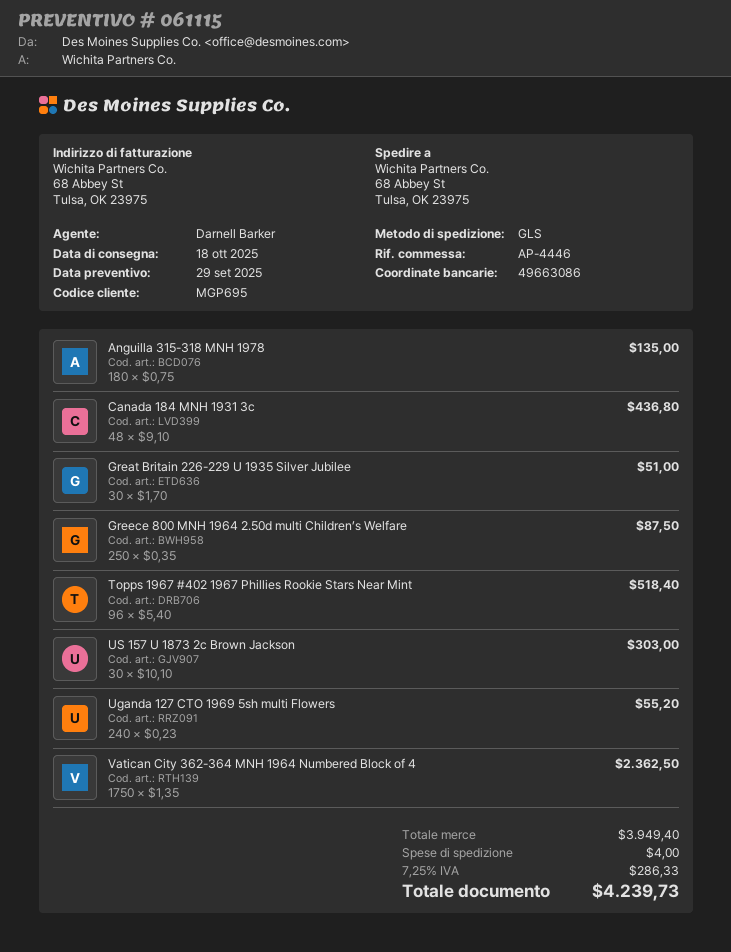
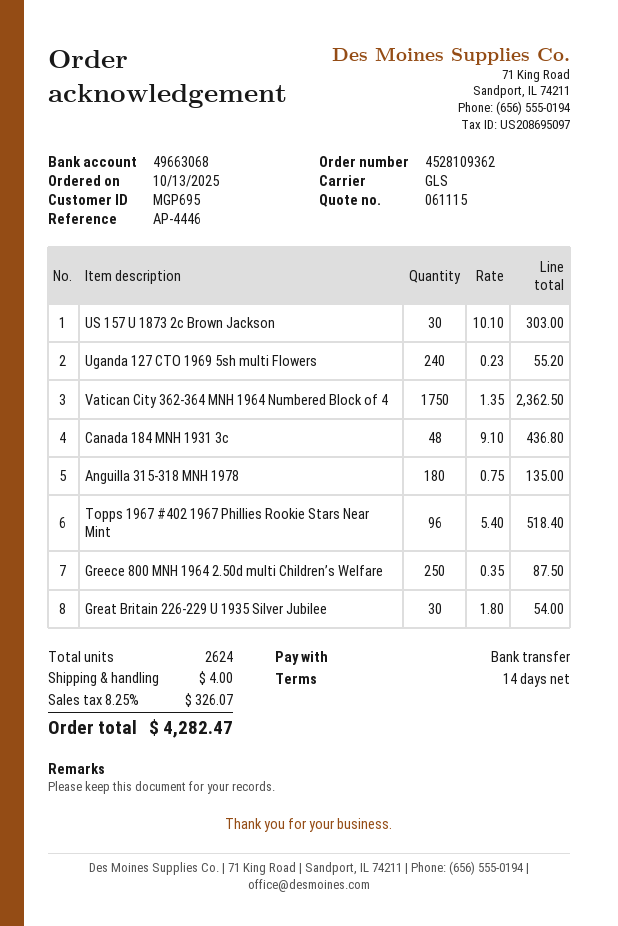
bank account: 49663086 -> 49663068
Great Britain 226-229 U 1935 Silver Jubilee: 30 x 1.70 = 51.00 -> 30 x 1.80 = 54.00
tax: 7.25% = 286.33 -> 8.25% = 326.07
total: 4239.73 -> 4282.47

